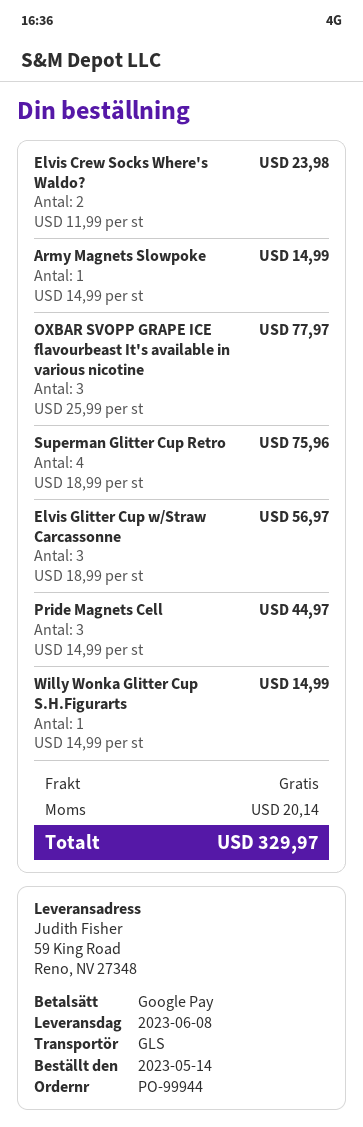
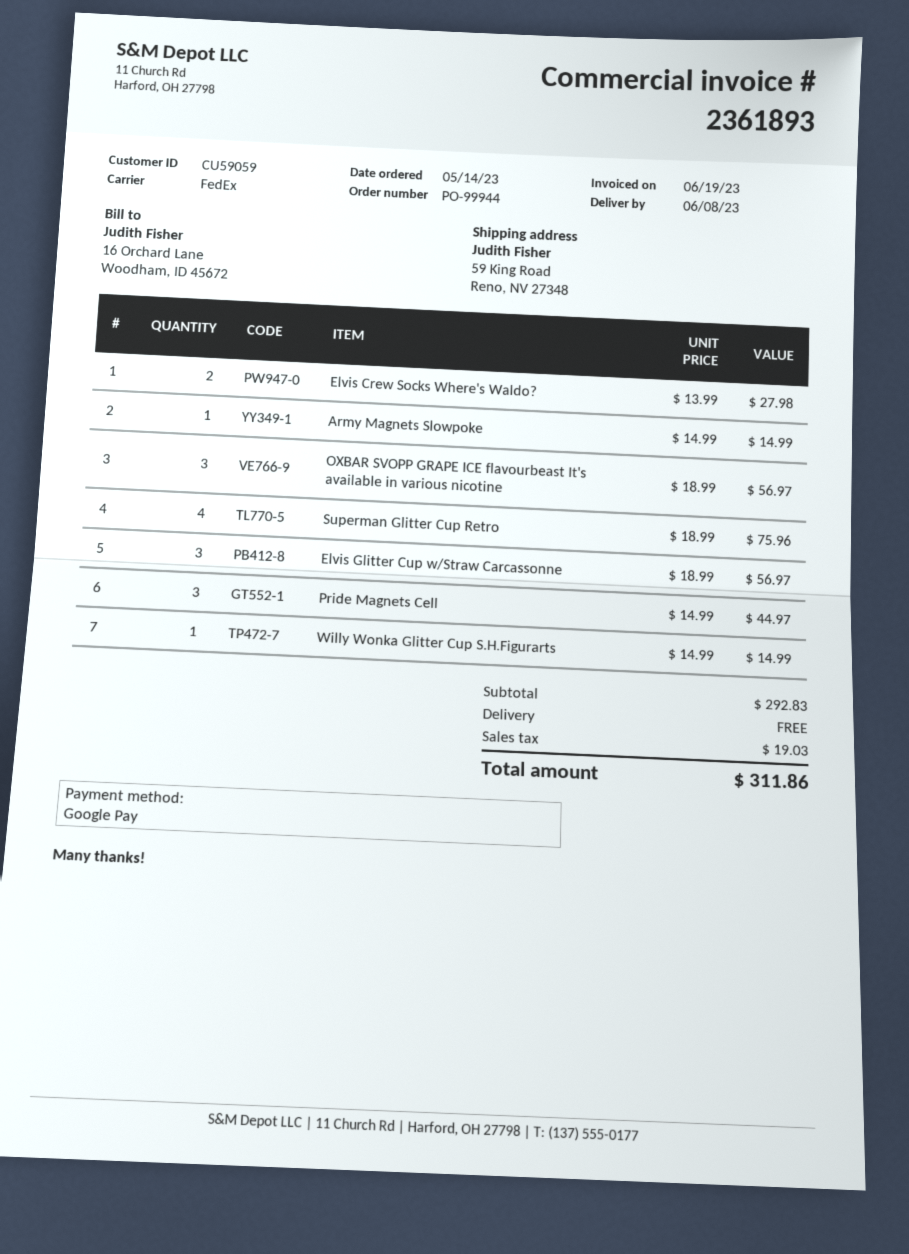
shipping method: GLS -> FedEx
Elvis Crew Socks Where's Waldo?: 2 x 11.99 = 23.98 -> 2 x 13.99 = 27.98
OXBAR SVOPP GRAPE ICE flavourbeast It's available in various nicotine: 3 x 25.99 = 77.97 -> 3 x 18.99 = 56.97
tax: 20.14 -> 19.03
total: 329.97 -> 311.86

